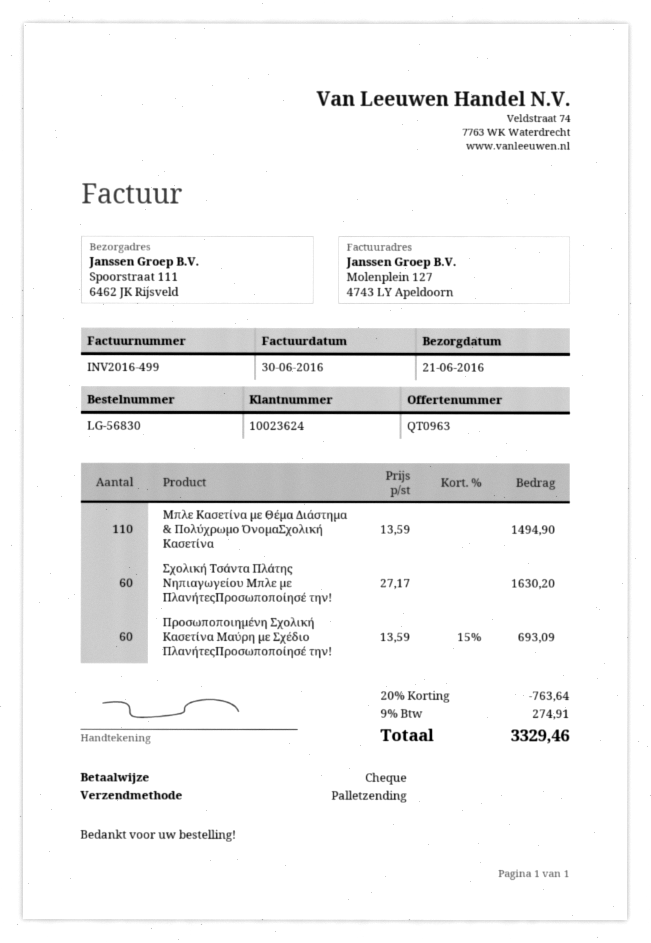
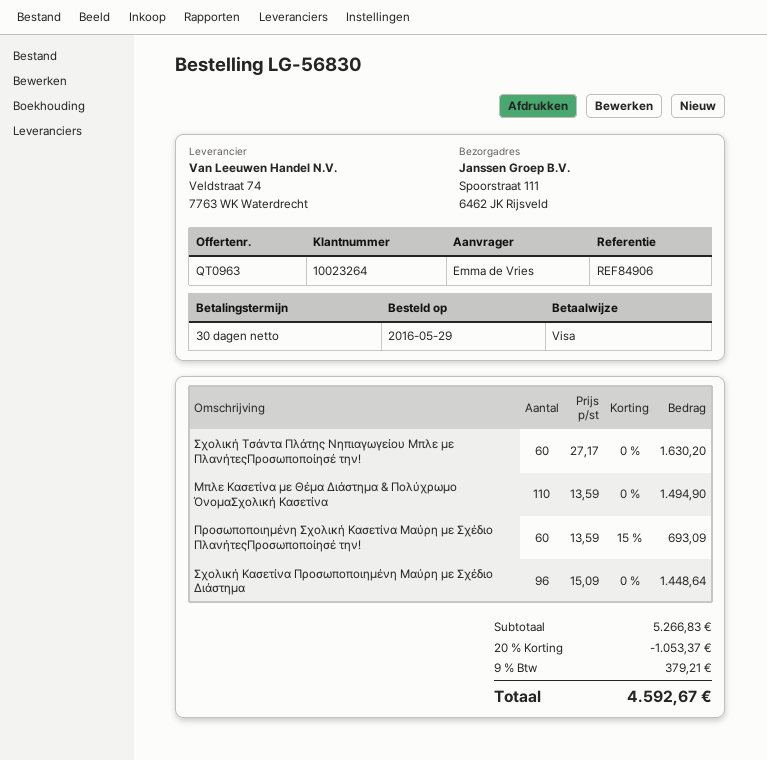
customer number: 10023624 -> 10023264
payment method: cheque -> Visa
Σχολική Κασετίνα Προσωποποιημένη Μαύρη με Σχέδιο Διάστημα: none -> 96 x 15.09 = 1448.64
discount: 20% = 763.64 -> 20% = 1053.37
tax: 9% = 274.91 -> 9% = 379.21
total: 3329.46 -> 4592.67

